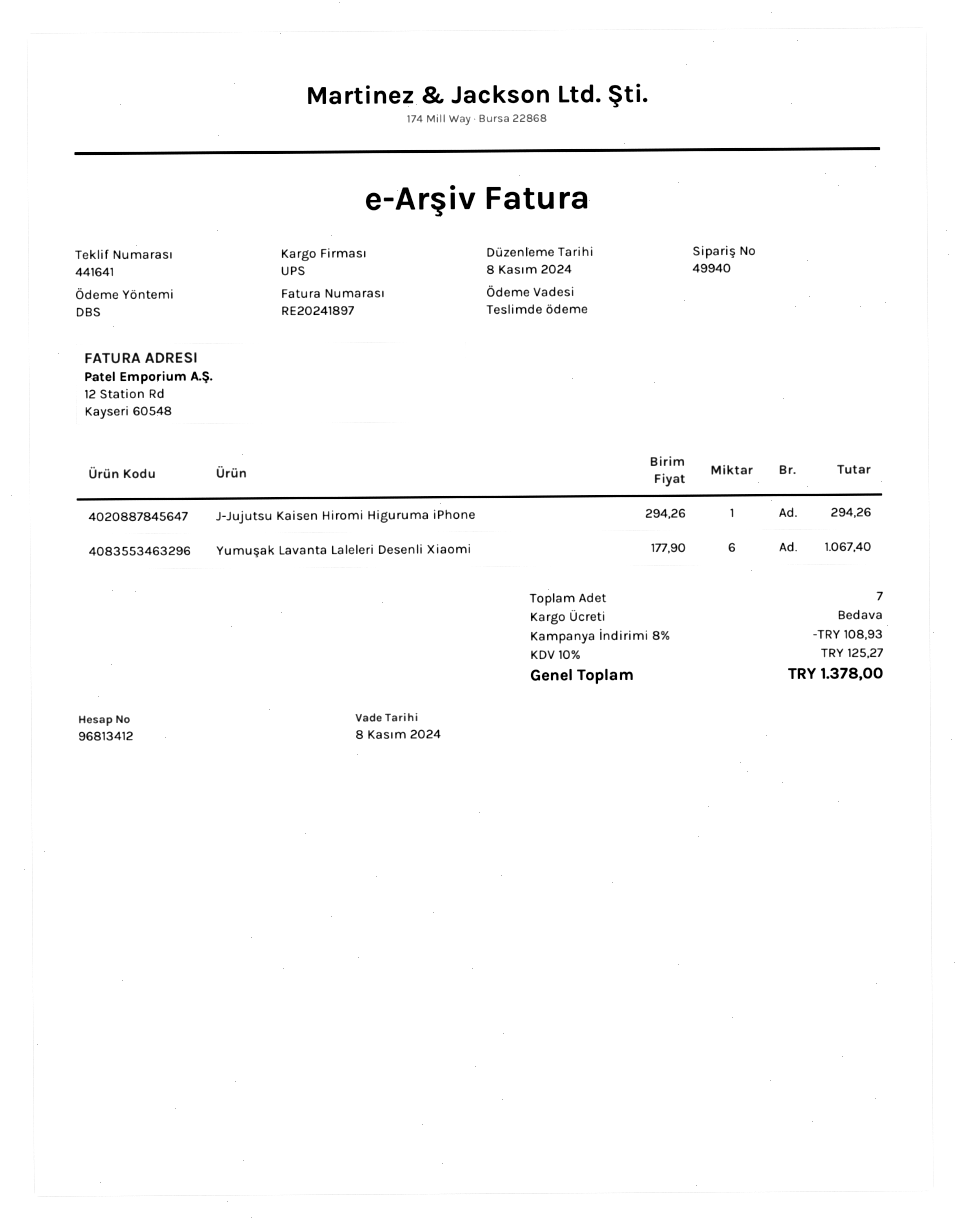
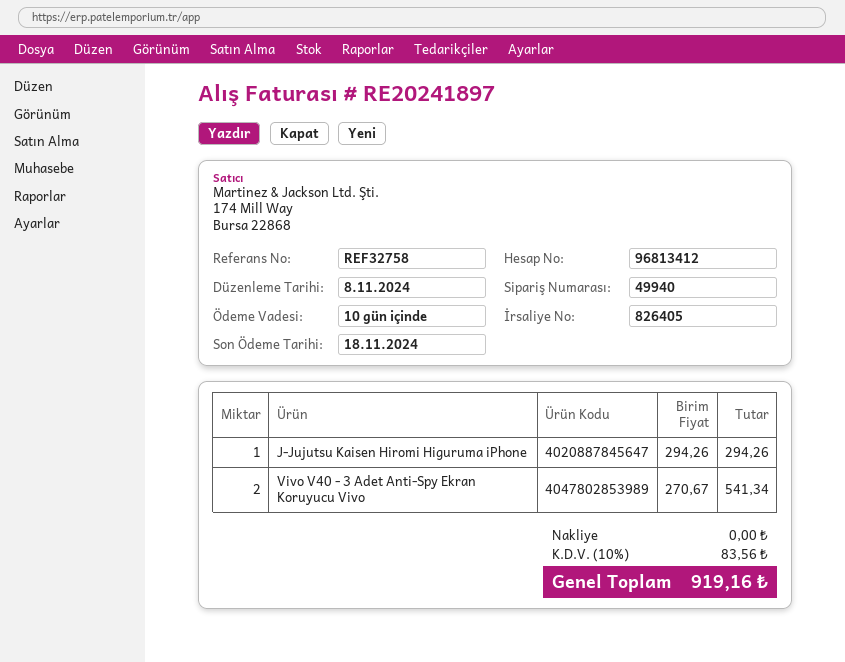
payment terms: on receipt -> 10 days
due date: 2024-11-08 -> 2024-11-18
Yumuşak Lavanta Laleleri Desenli Xiaomi: 6 x 177.90 = 1067.40 -> none
Vivo V40 - 3 Adet Anti-Spy Ekran Koruyucu Vivo: none -> 2 x 270.67 = 541.34
discount: 8% = 108.93 -> none
tax: 10% = 125.27 -> 10% = 83.56
total: 1378.00 -> 919.16

